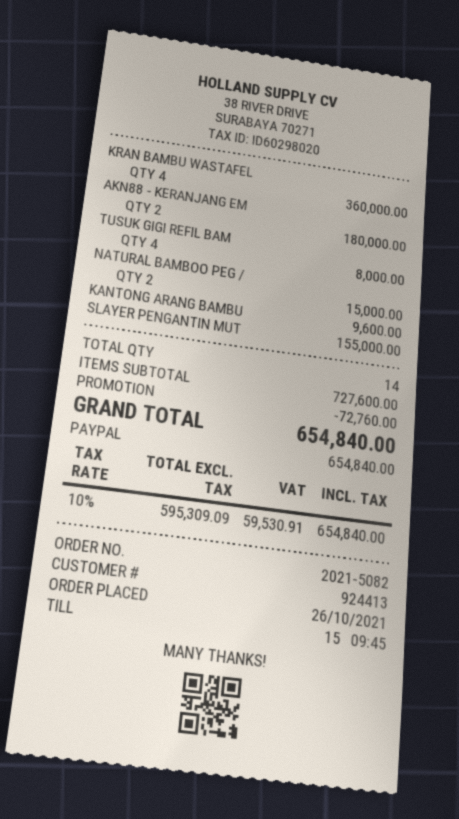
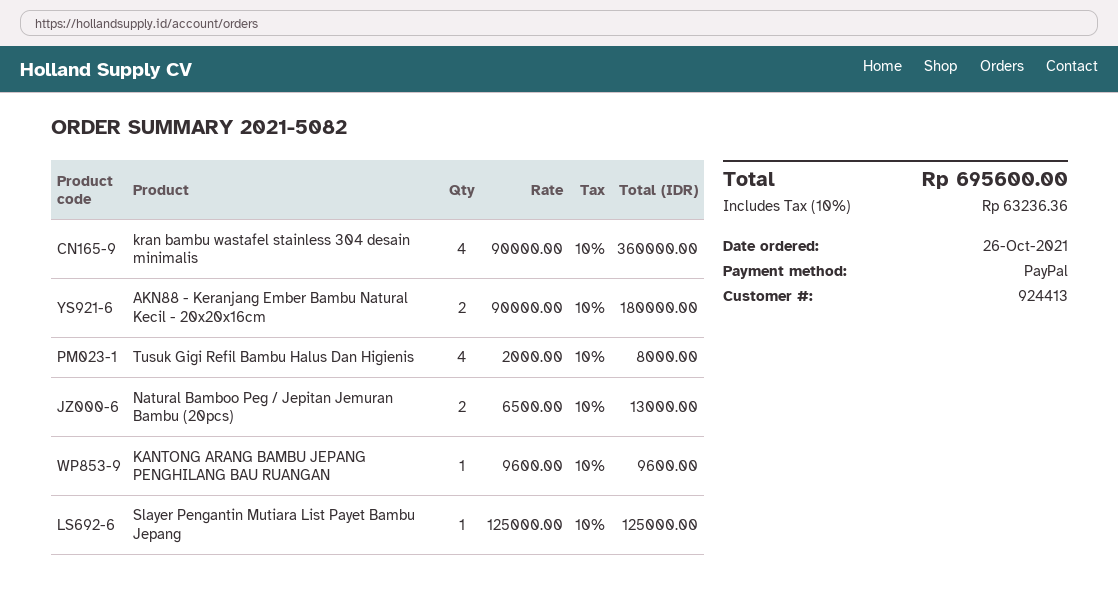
NATURAL BAMBOO PEG /: 2 for 15000.00 -> 2 for 13000.00
SLAYER PENGANTIN MUT: 1 for 155000.00 -> 1 for 125000.00
discount: 72760.00 -> none
tax: 10% = 59530.91 -> 10% = 63236.36
total: 654840.00 -> 695600.00

